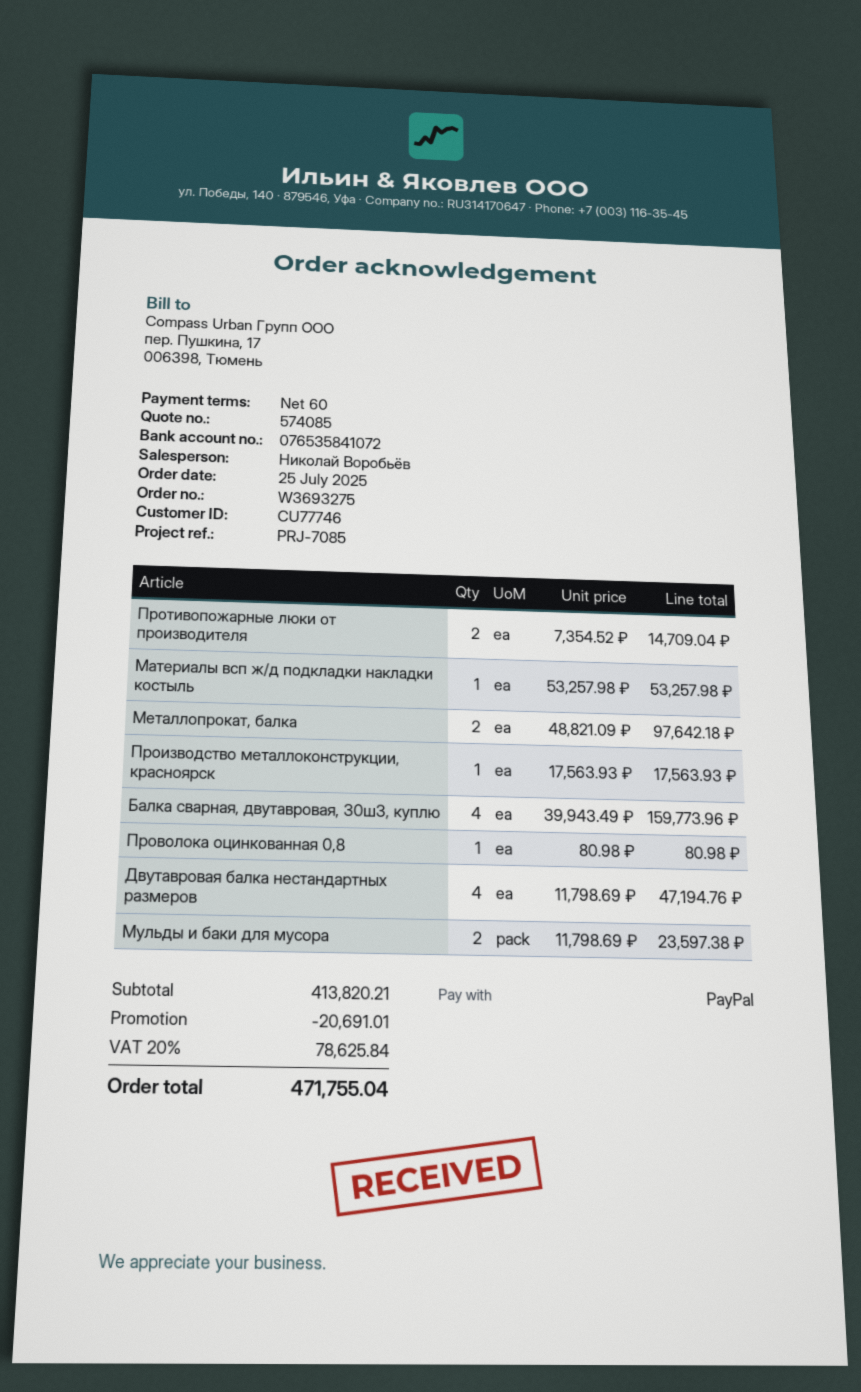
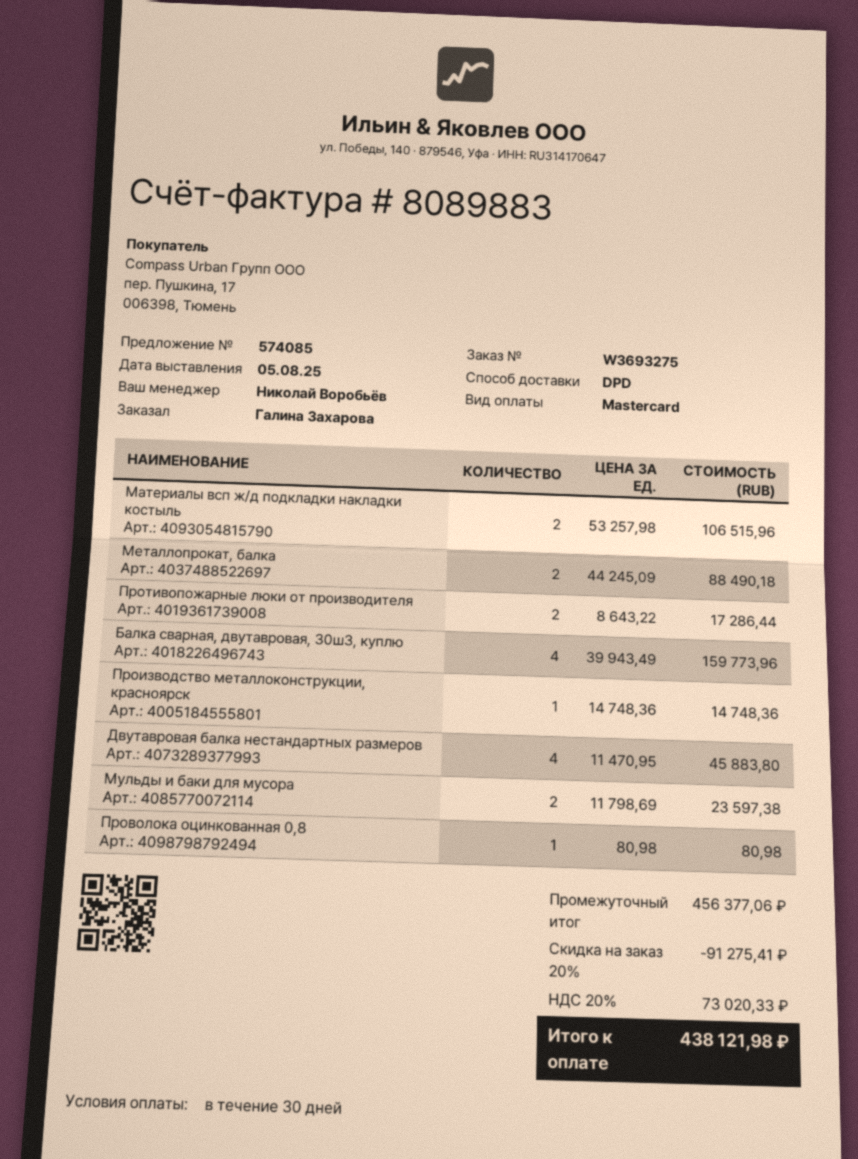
payment terms: 60 days -> 30 days
payment method: PayPal -> Mastercard
Противопожарные люки от производителя: 2 x 7354.52 = 14709.04 -> 2 x 8643.22 = 17286.44
Материалы всп ж/д подкладки накладки костыль: 1 x 53257.98 = 53257.98 -> 2 x 53257.98 = 106515.96
Металлопрокат, балка: 2 x 48821.09 = 97642.18 -> 2 x 44245.09 = 88490.18
Производство металлоконструкции, красноярск: 1 x 17563.93 = 17563.93 -> 1 x 14748.36 = 14748.36
Двутавровая балка нестандартных размеров: 4 x 11798.69 = 47194.76 -> 4 x 11470.95 = 45883.80
subtotal: 413820.21 -> 456377.06
discount: 20691.01 -> 91275.41
tax: 20% = 78625.84 -> 20% = 73020.33
total: 471755.04 -> 438121.98

